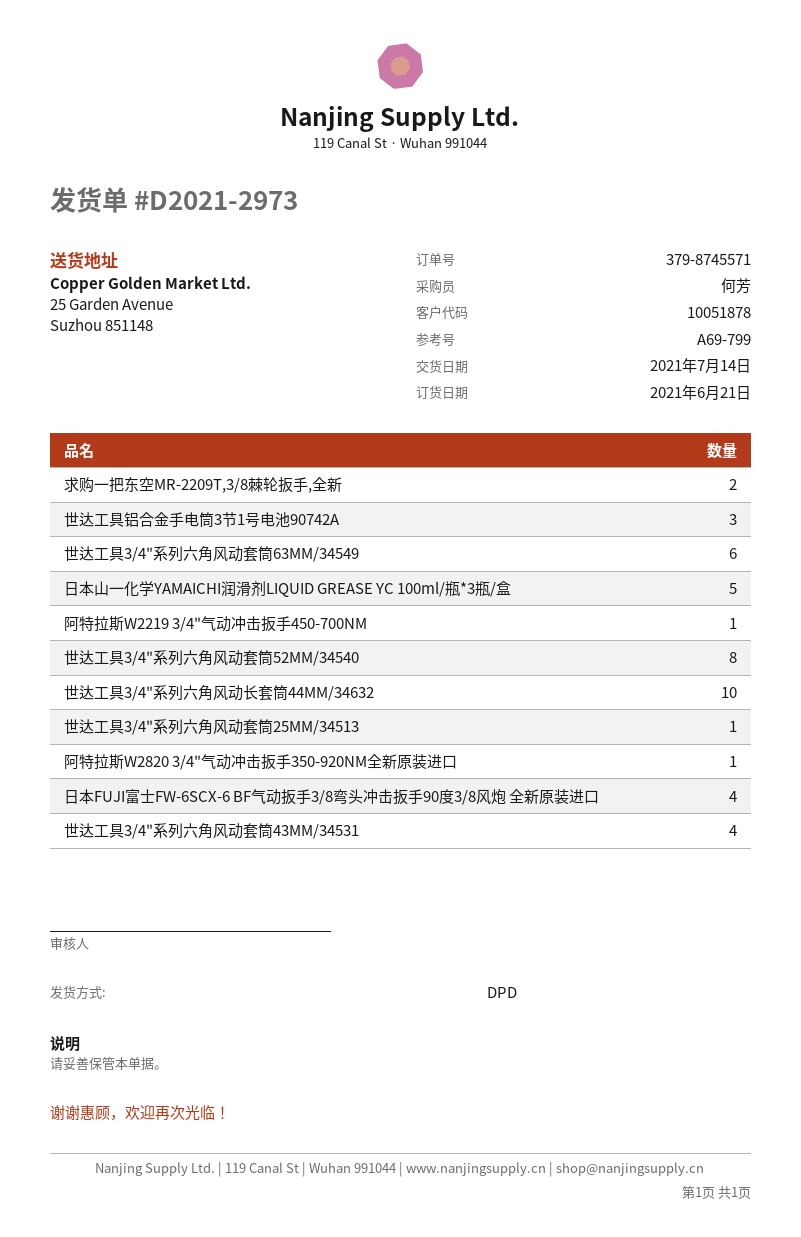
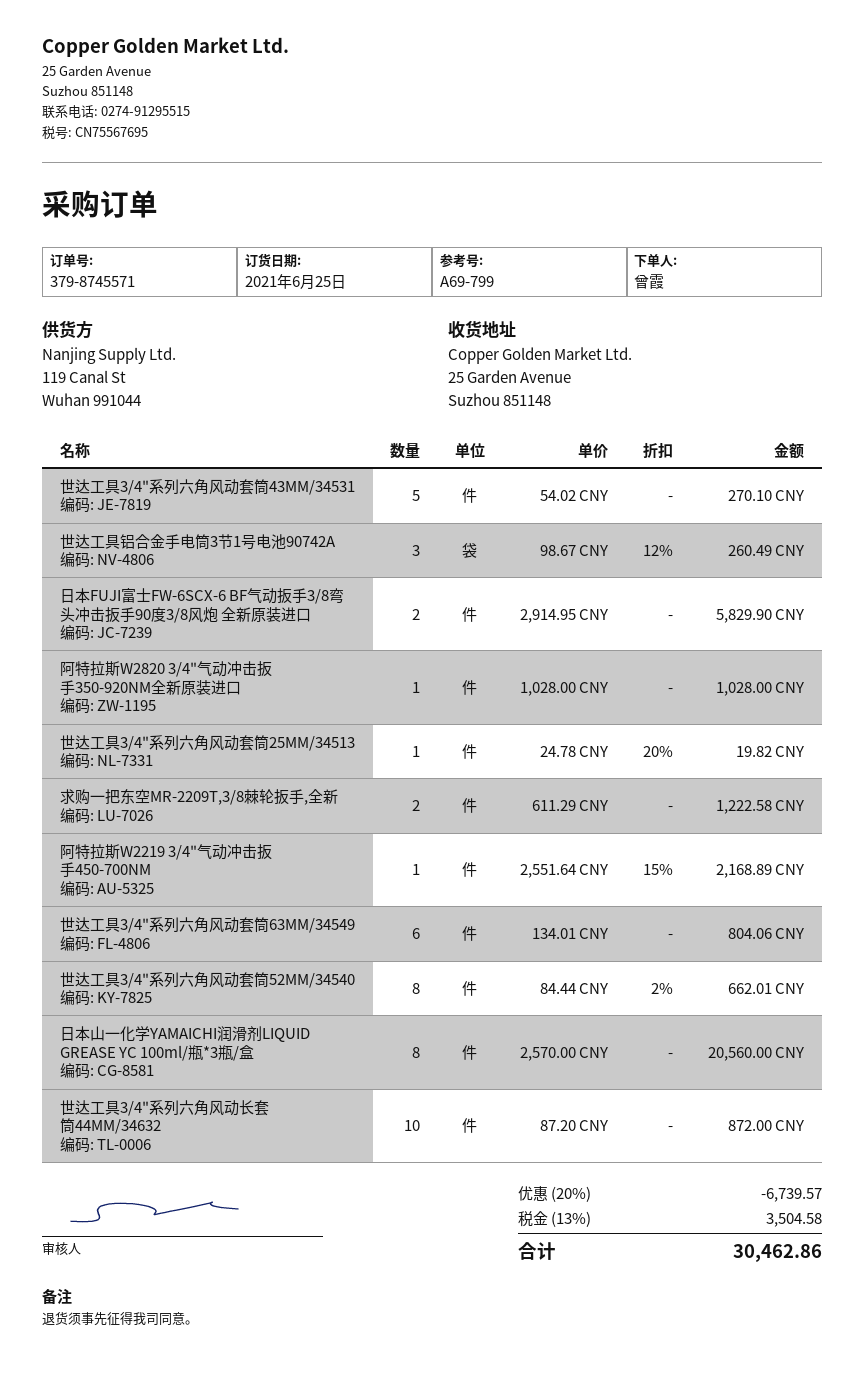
order date: 2021-06-21 -> 2021-06-25
ordered by: 何芳 -> 曾霞
日本山一化学YAMAICHI润滑剂LIQUID GREASE YC 100ml/瓶*3瓶/盒: 5 -> 8
日本FUJI富士FW-6SCX-6 BF气动扳手3/8弯头冲击扳手90度3/8风炮 全新原装进口: 4 -> 2
世达工具3/4"系列六角风动套筒43MM/34531: 4 -> 5

